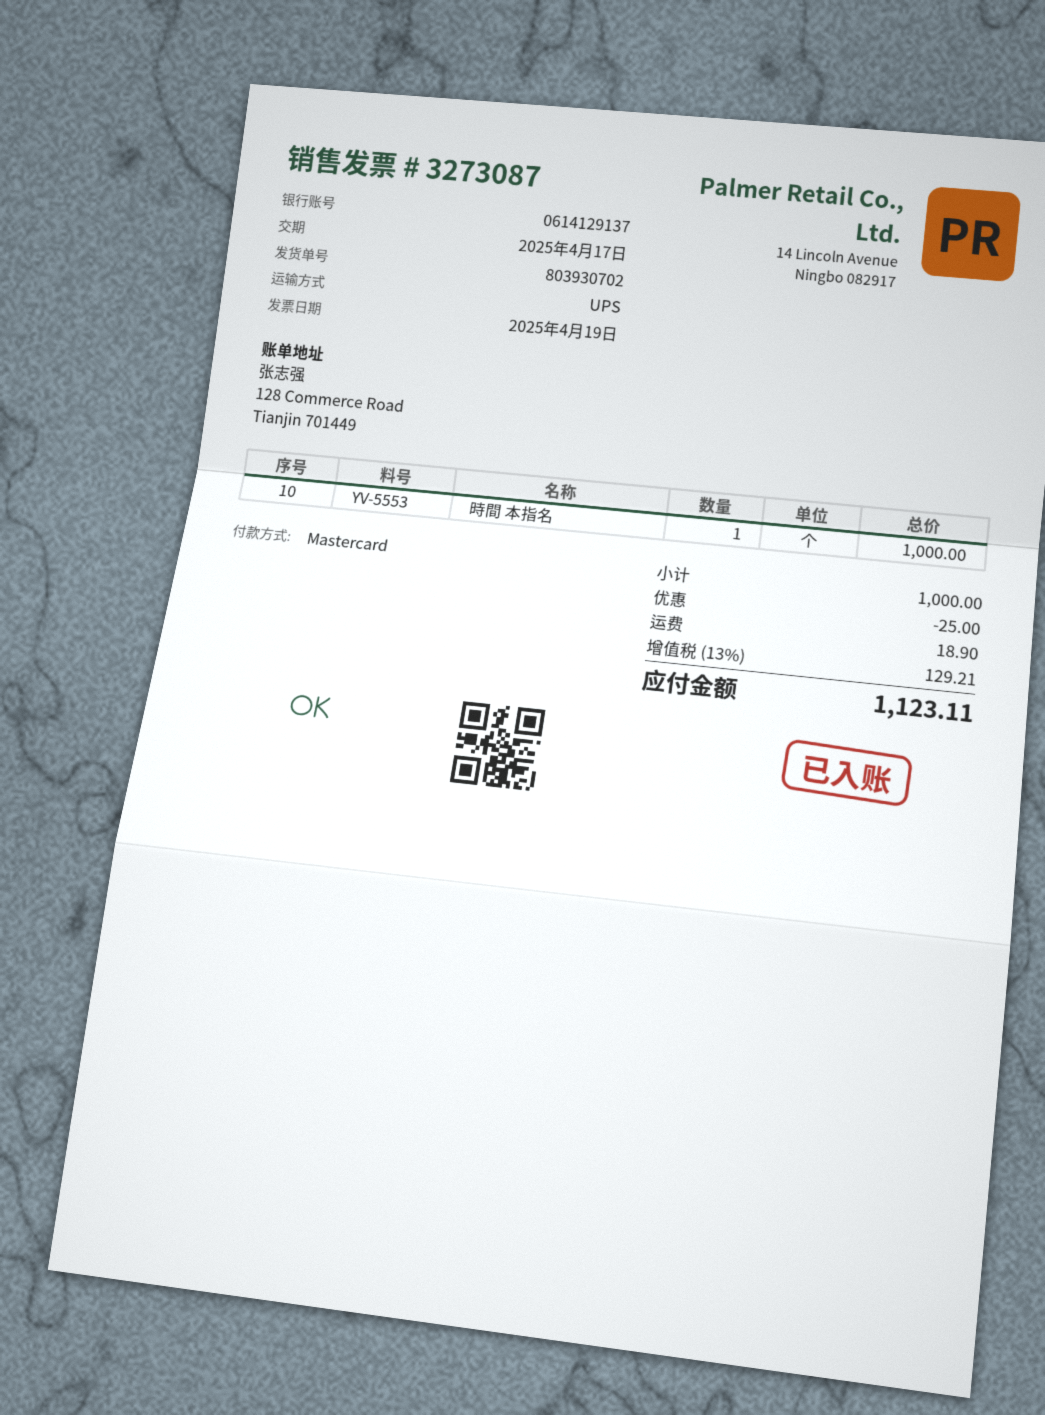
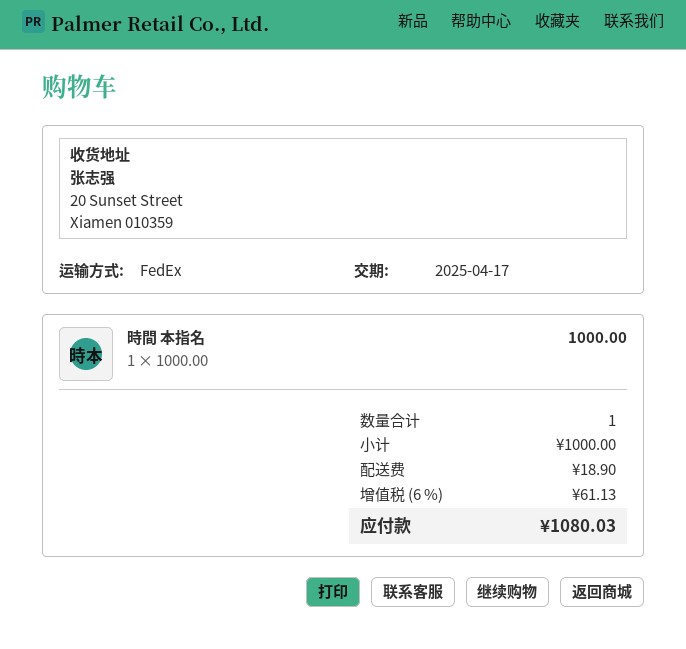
shipping method: UPS -> FedEx
discount: 25.00 -> none
tax: 13% = 129.21 -> 6% = 61.13
total: 1123.11 -> 1080.03

